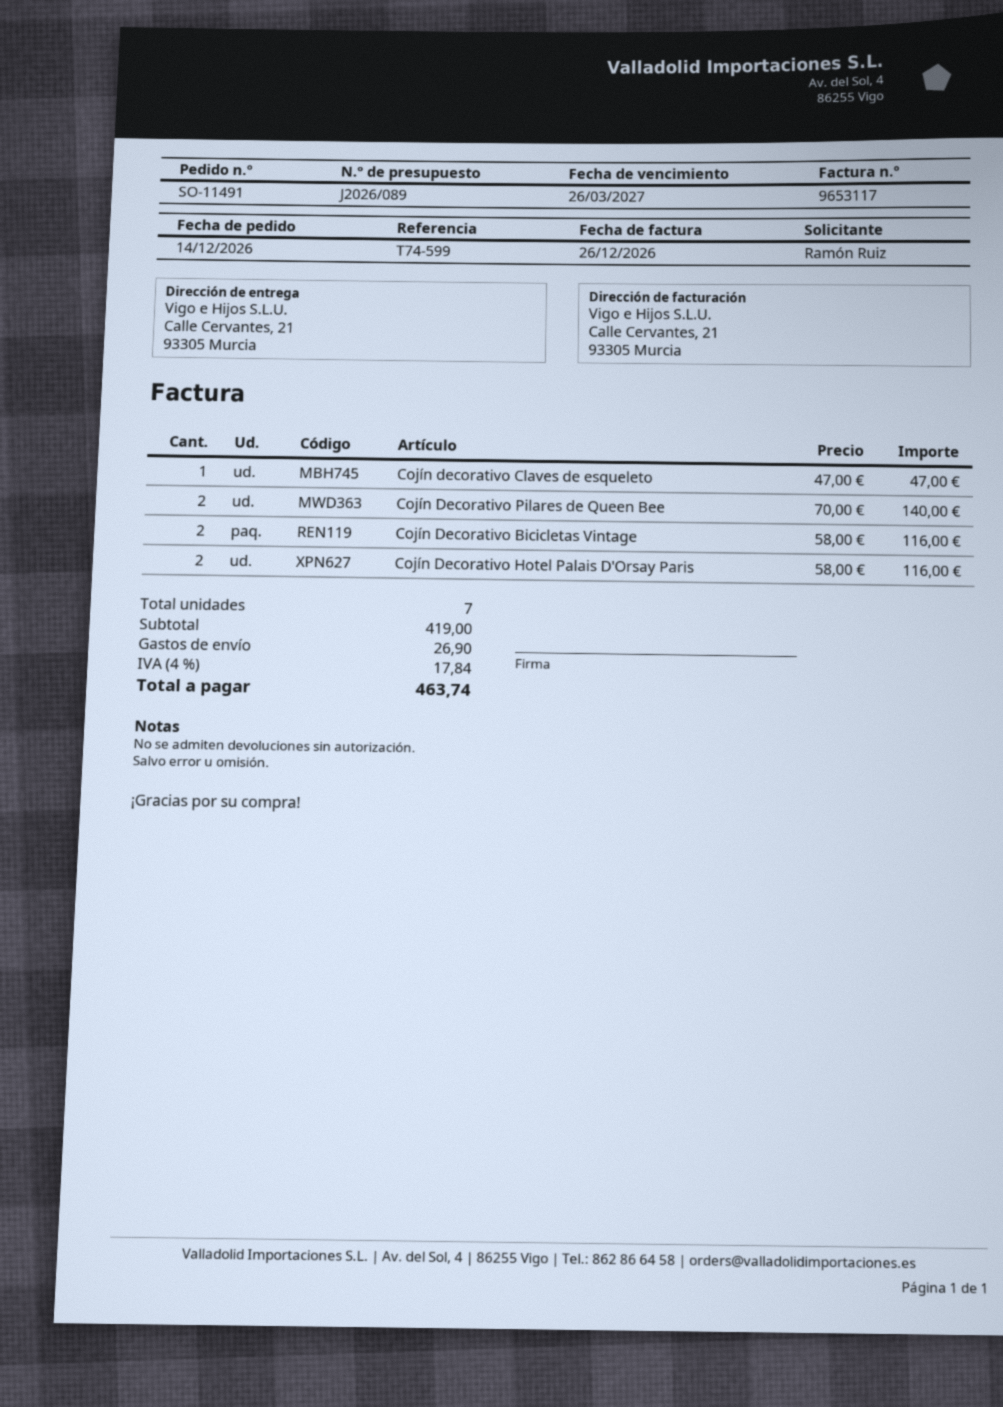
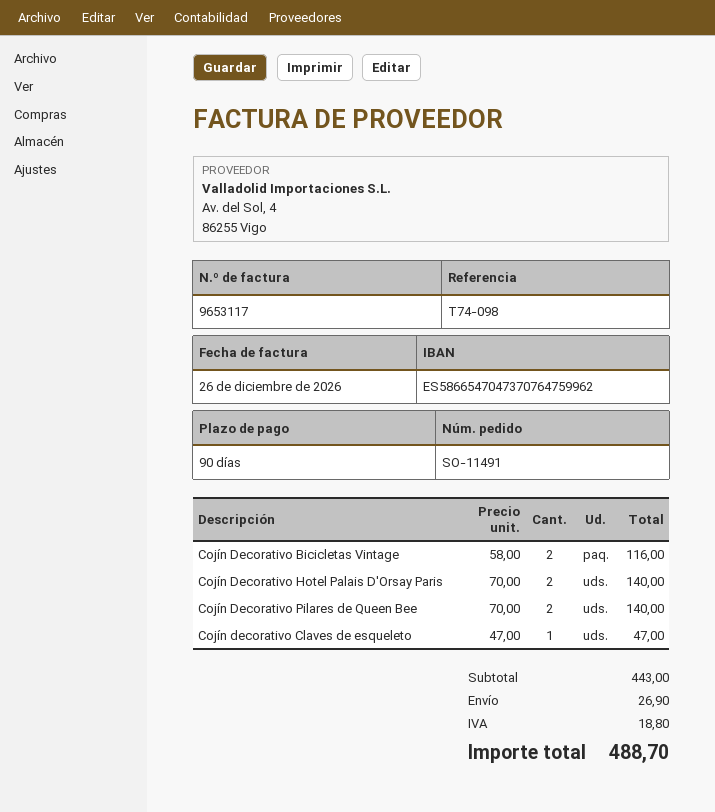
reference: T74-599 -> T74-098
Cojín Decorativo Hotel Palais D'Orsay Paris: 2 x 58.00 = 116.00 -> 2 x 70.00 = 140.00
subtotal: 419.00 -> 443.00
tax: 17.84 -> 18.80
total: 463.74 -> 488.70

